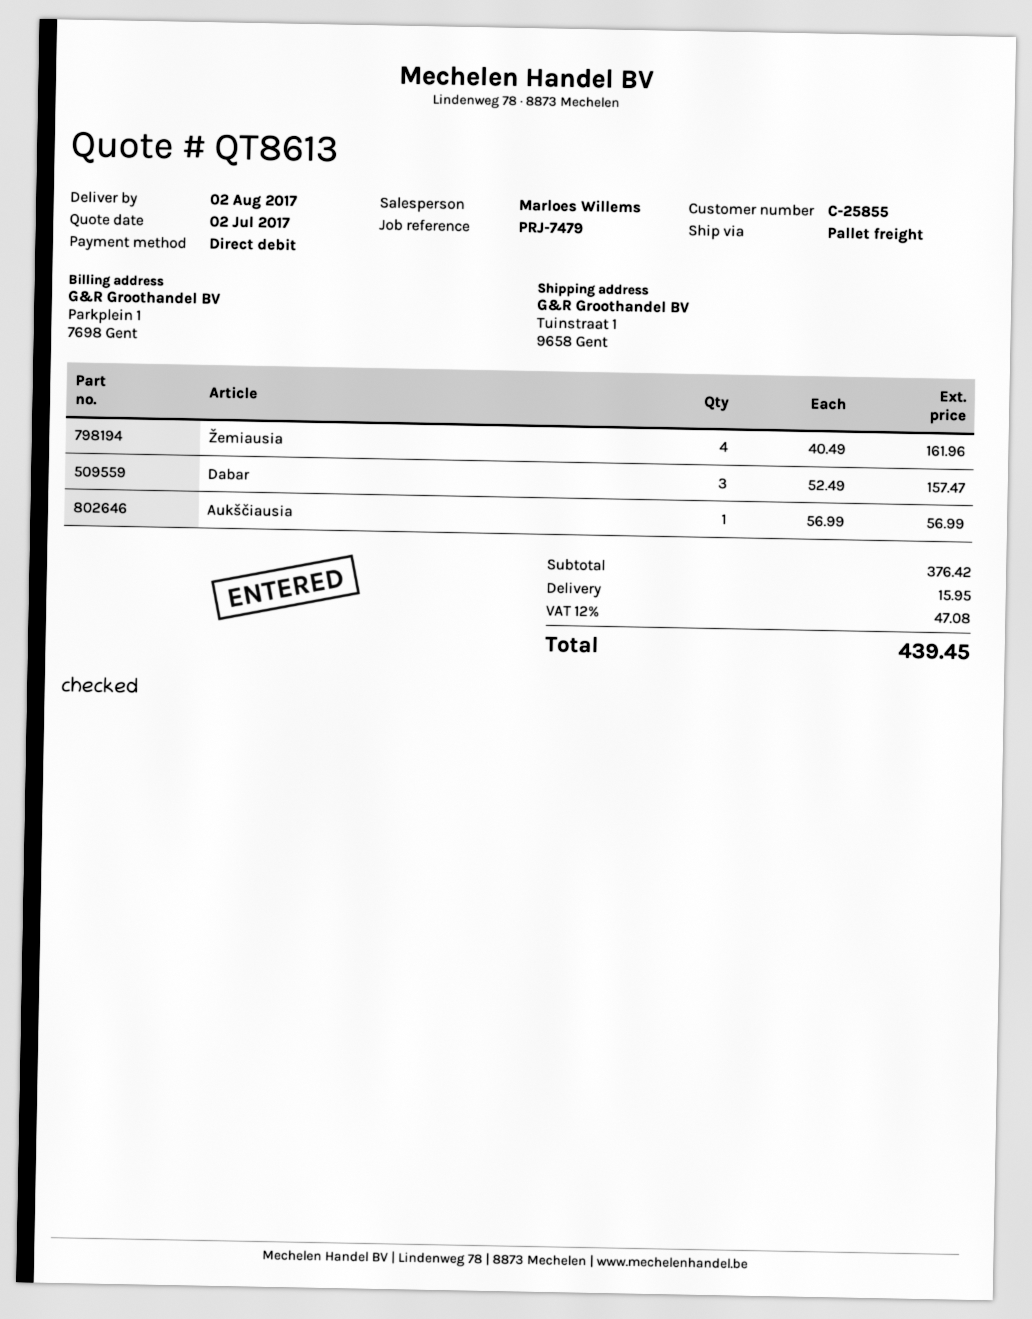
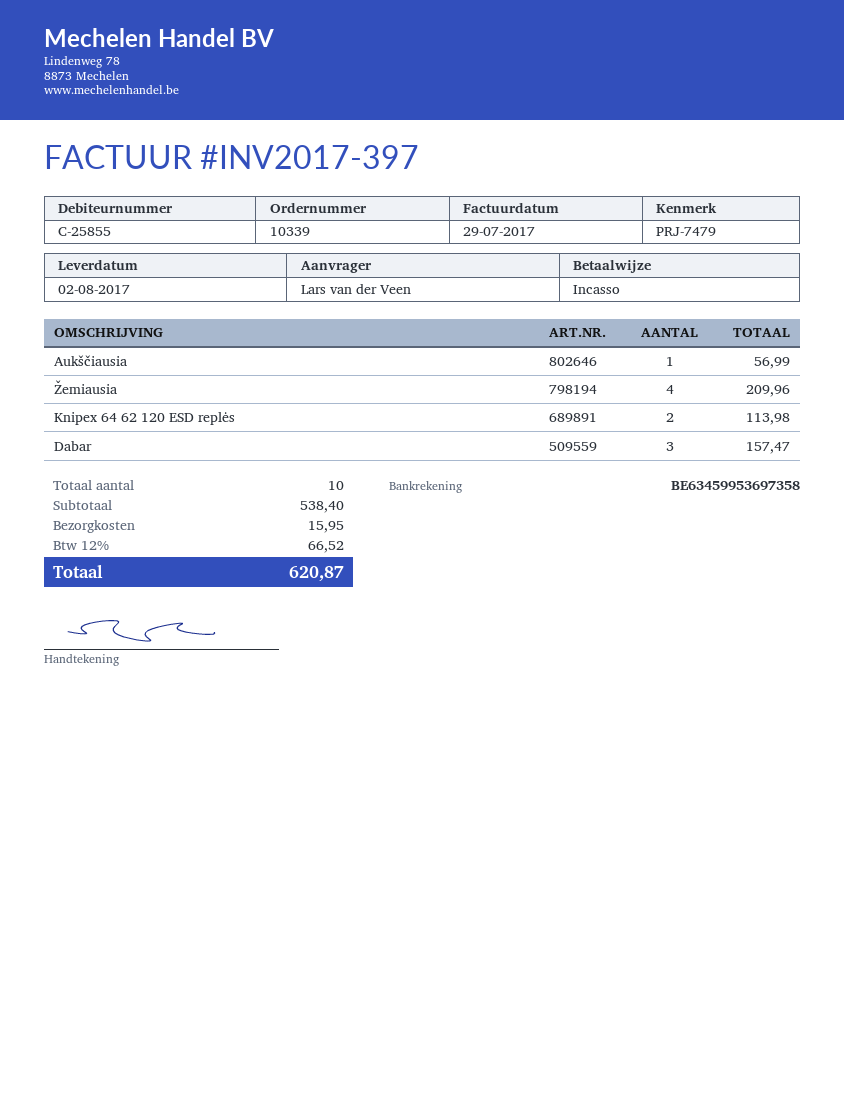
Žemiausia: 4 for 161.96 -> 4 for 209.96
Knipex 64 62 120 ESD replės: none -> 2 for 113.98
subtotal: 376.42 -> 538.40
tax: 12% = 47.08 -> 12% = 66.52
total: 439.45 -> 620.87

